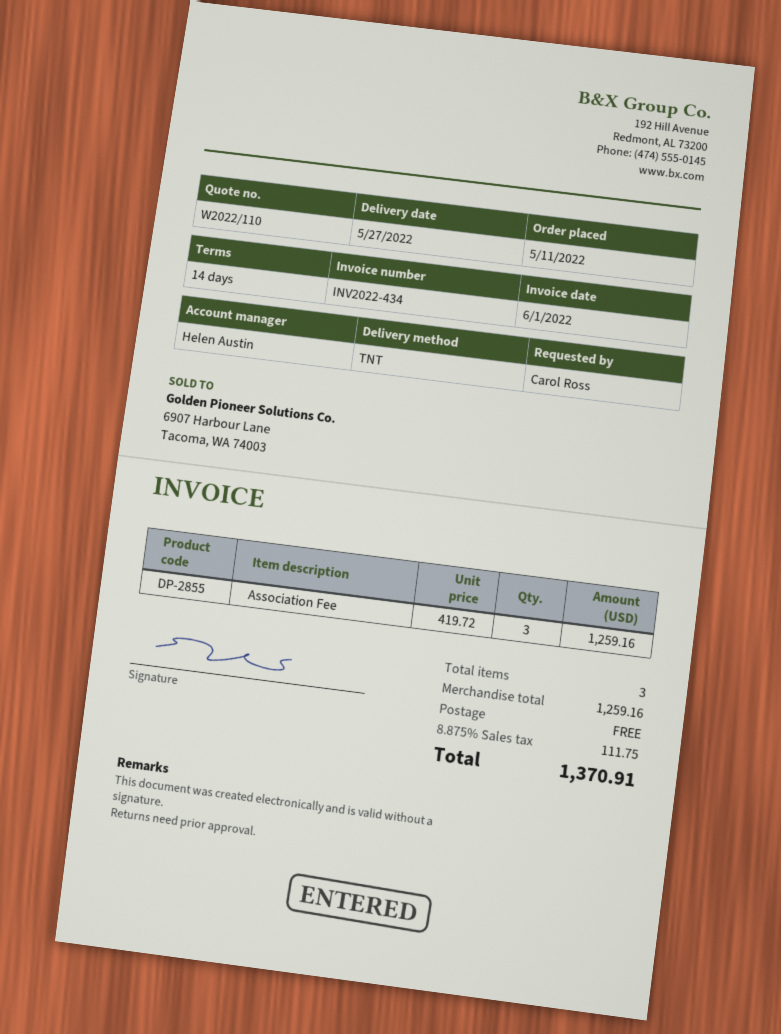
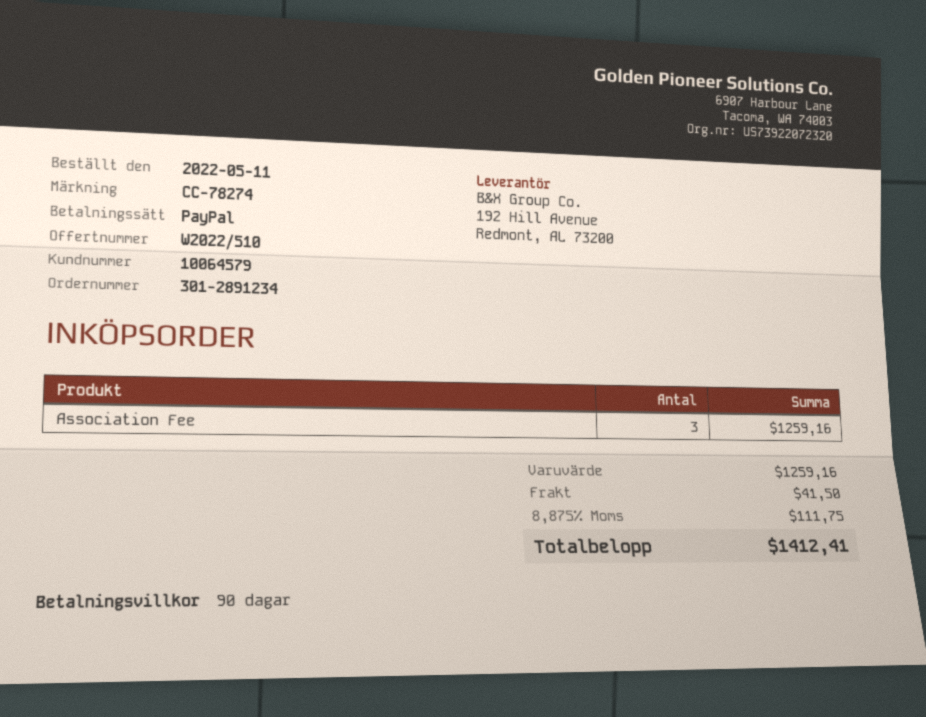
quote number: W2022/110 -> W2022/510
payment terms: 14 days -> 90 days
shipping: 0.00 -> 41.50
total: 1370.91 -> 1412.41

